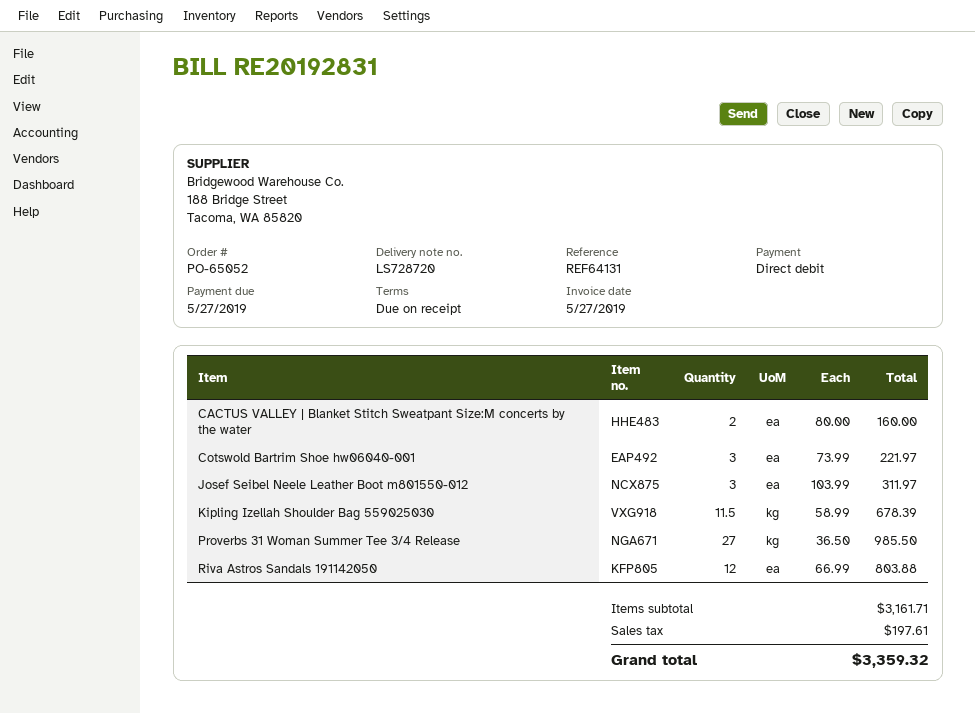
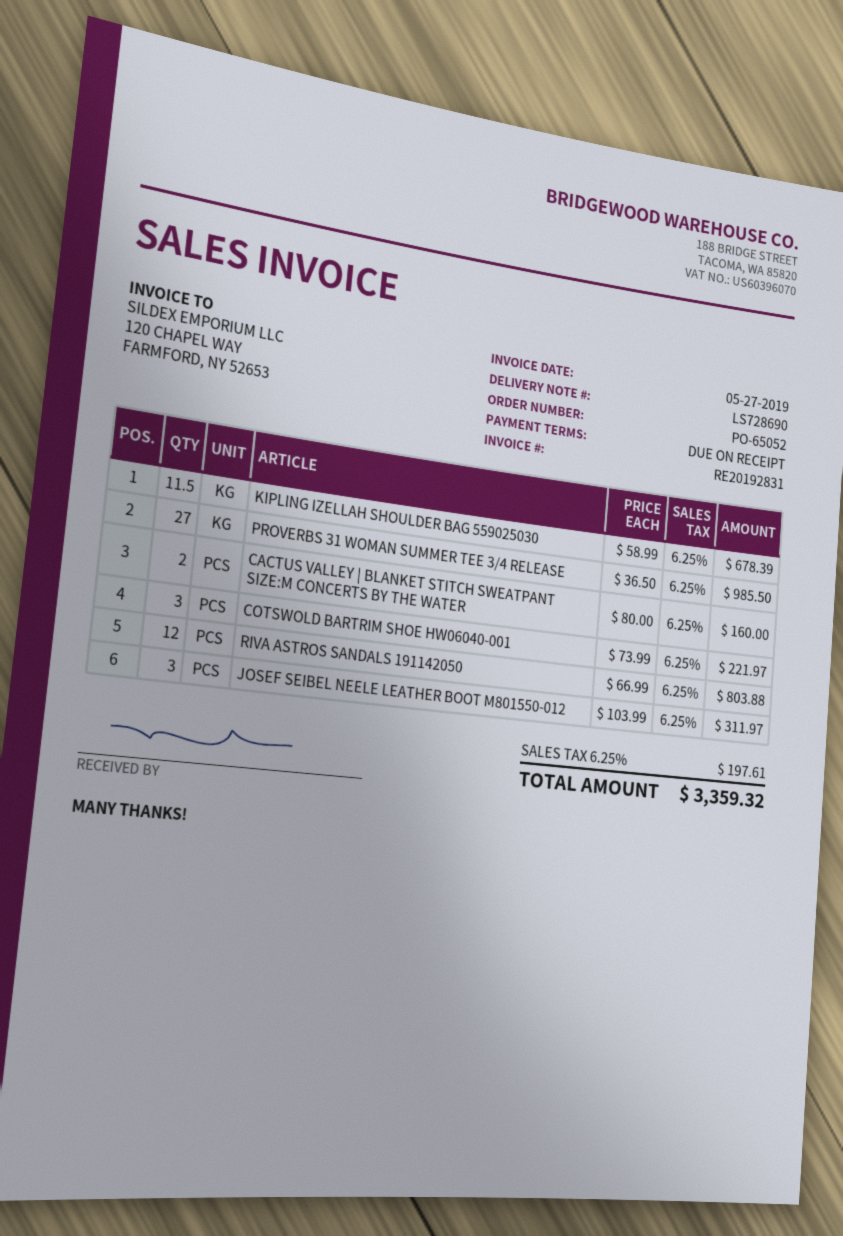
delivery note number: LS728720 -> LS728690

